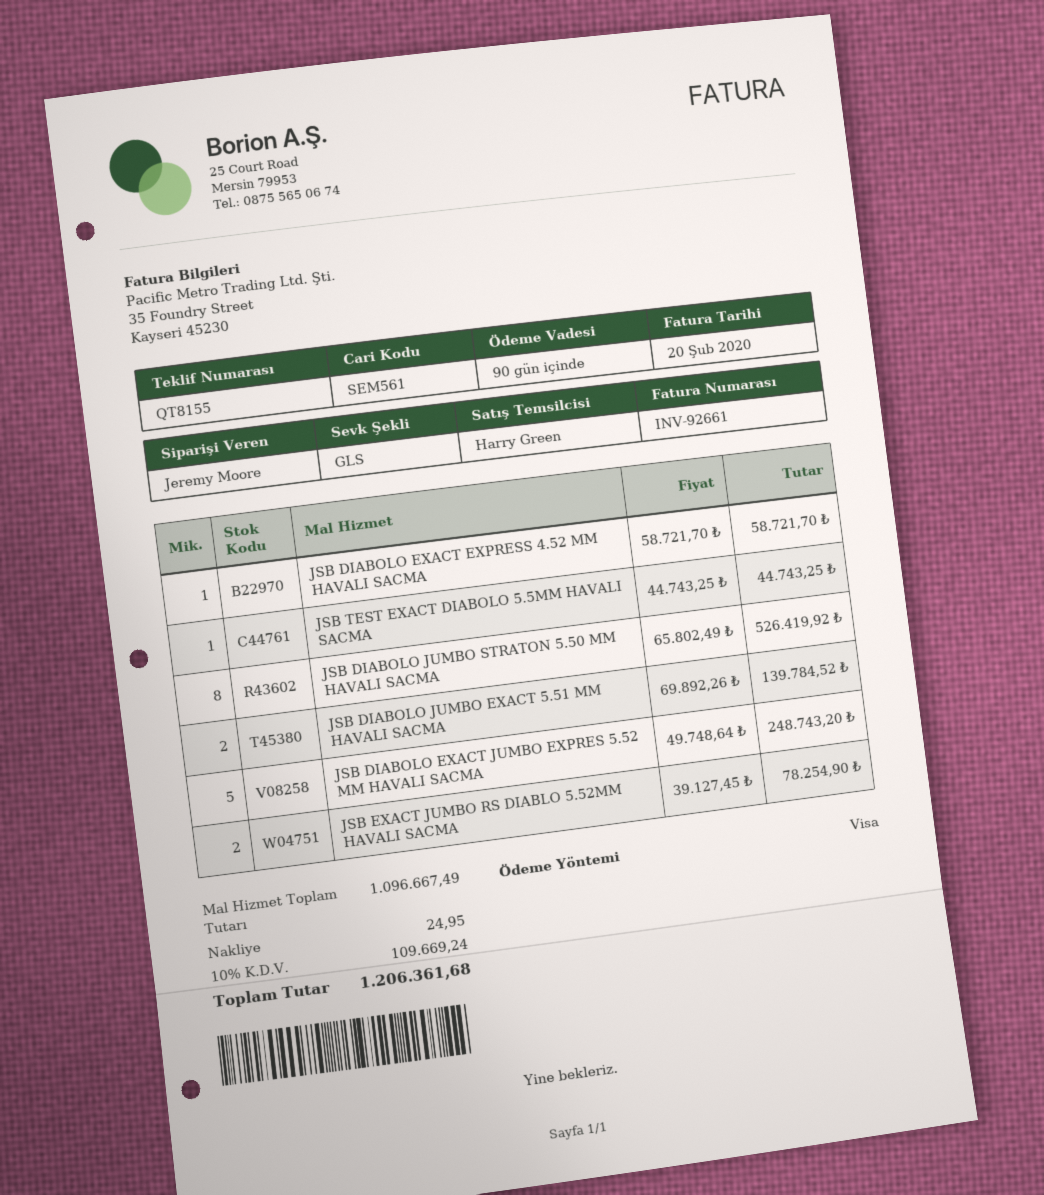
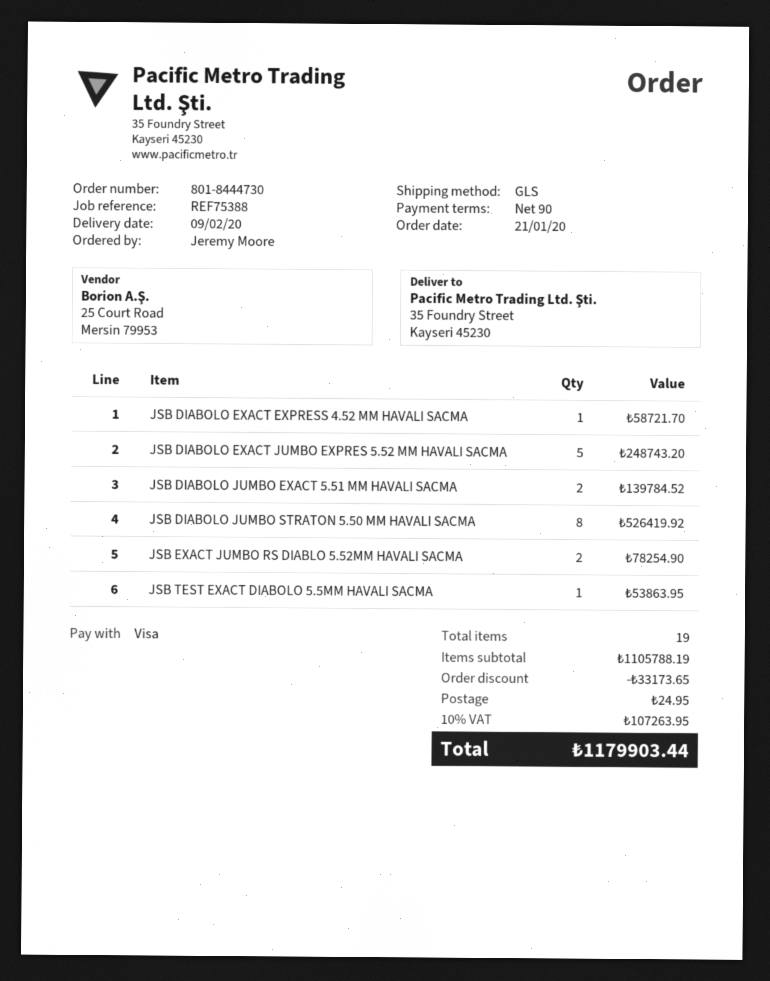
JSB TEST EXACT DIABOLO 5.5MM HAVALI SACMA: 1 for 44743.25 -> 1 for 53863.95
subtotal: 1096667.49 -> 1105788.19
discount: none -> 33173.65
tax: 10% = 109669.24 -> 10% = 107263.95
total: 1206361.68 -> 1179903.44

